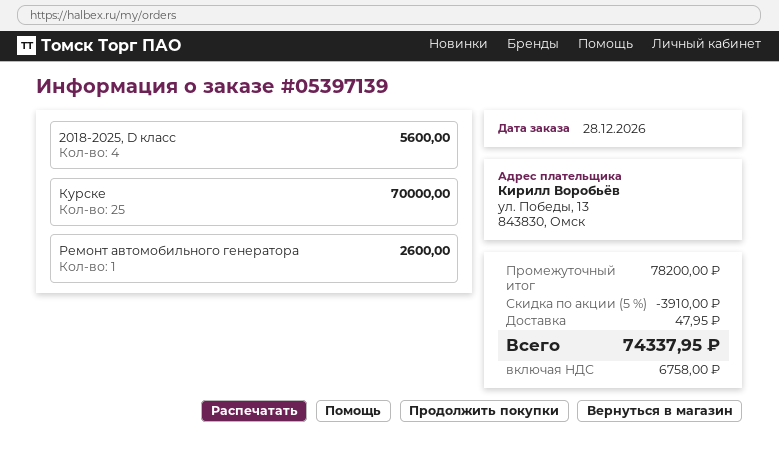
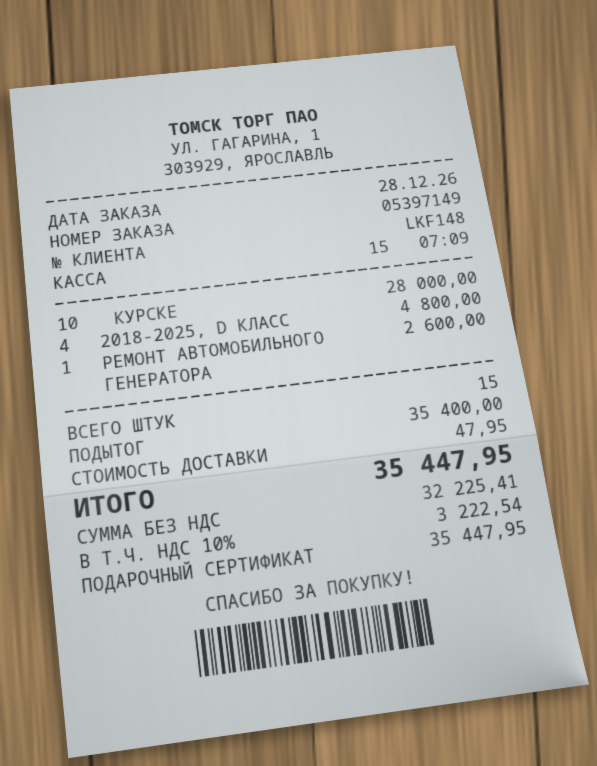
order number: 05397139 -> 05397149
2018-2025, D класс: 4 for 5600.00 -> 4 for 4800.00
Курске: 25 for 70000.00 -> 10 for 28000.00
subtotal: 78200.00 -> 35400.00
discount: 5% = 3910.00 -> none
tax: 6758.00 -> 3222.54
total: 74337.95 -> 35447.95

